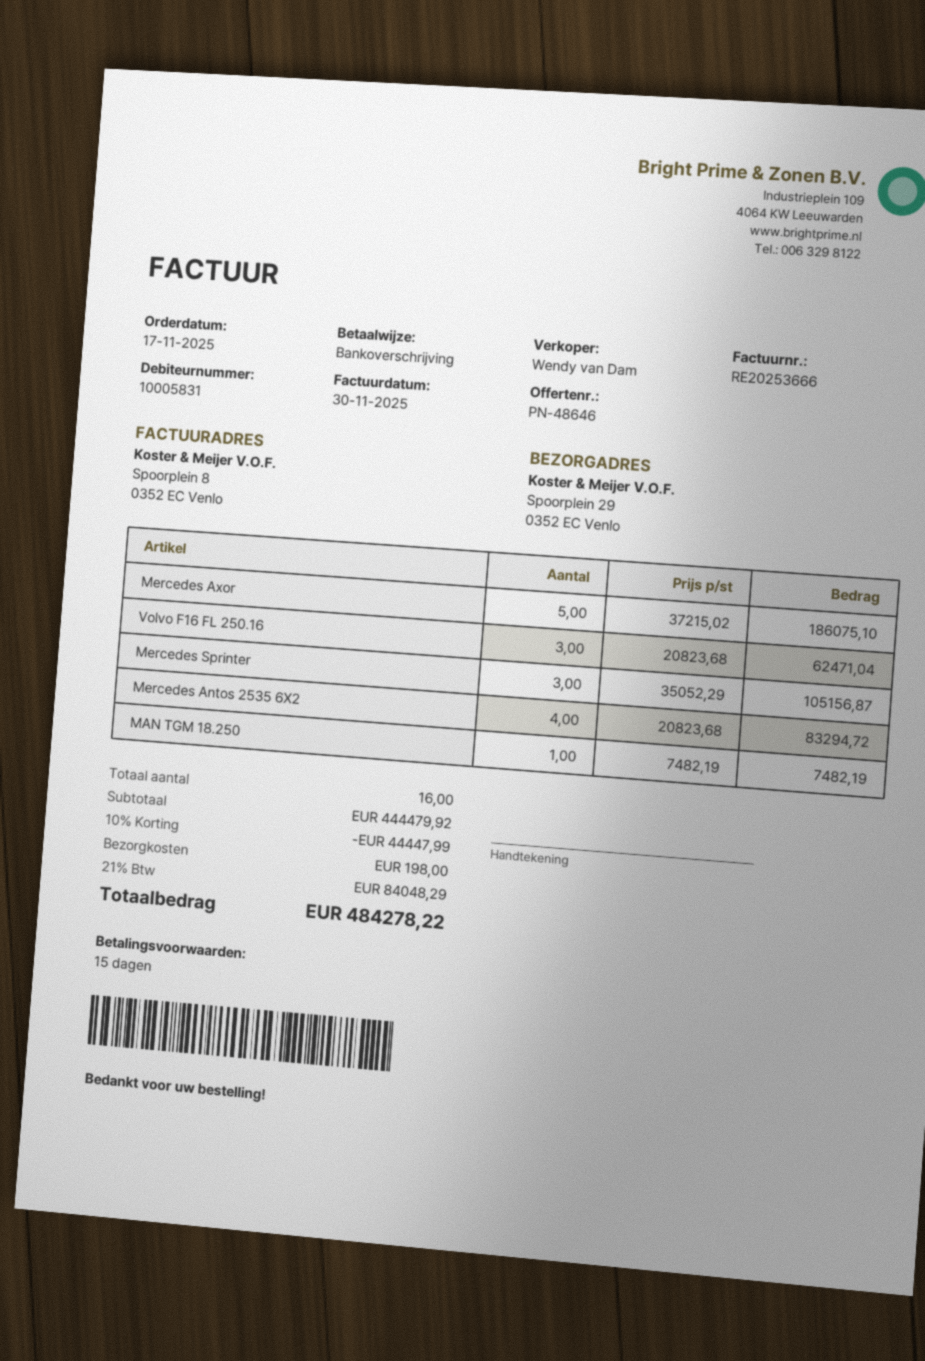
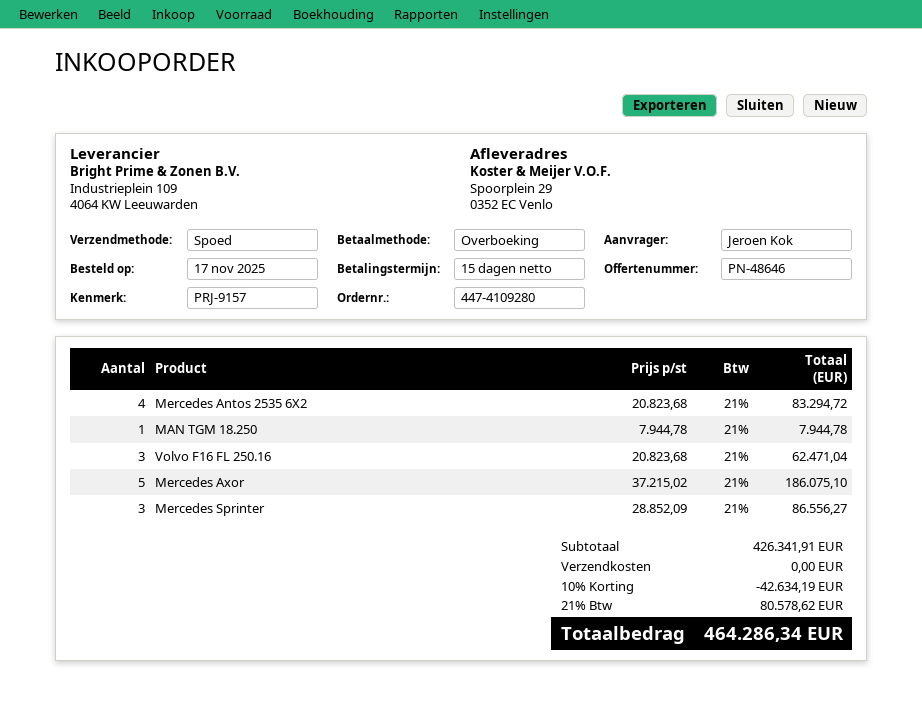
Mercedes Sprinter: 3 x 35052.29 = 105156.87 -> 3 x 28852.09 = 86556.27
MAN TGM 18.250: 1 x 7482.19 = 7482.19 -> 1 x 7944.78 = 7944.78
subtotal: 444479.92 -> 426341.91
discount: 10% = 44447.99 -> 10% = 42634.19
shipping: 198.00 -> 0.00
tax: 21% = 84048.29 -> 21% = 80578.62
total: 484278.22 -> 464286.34

